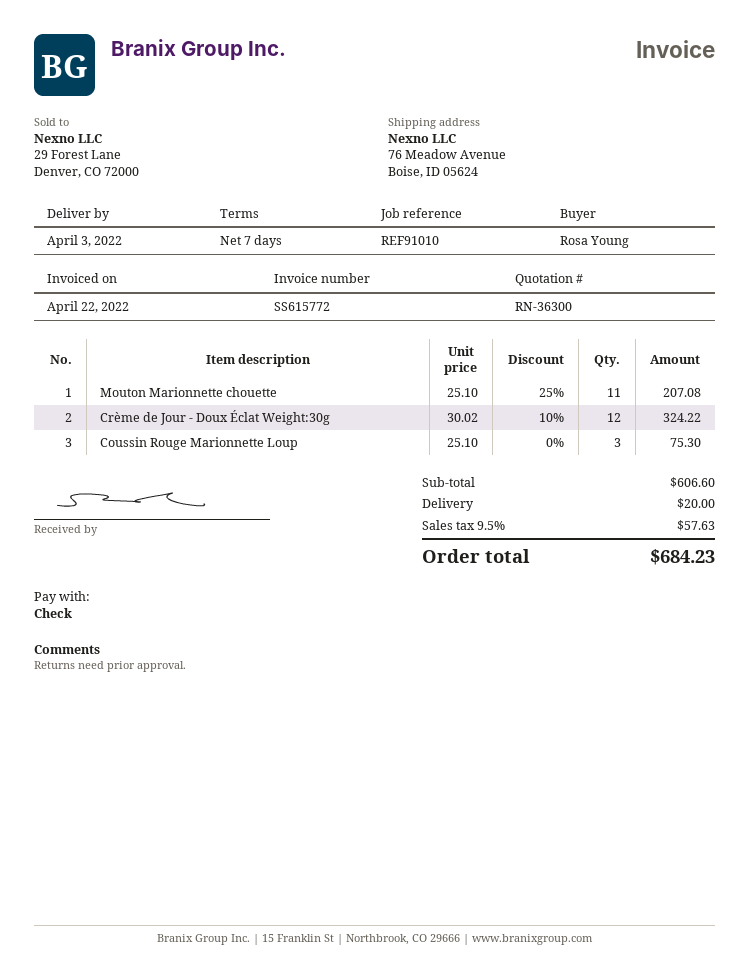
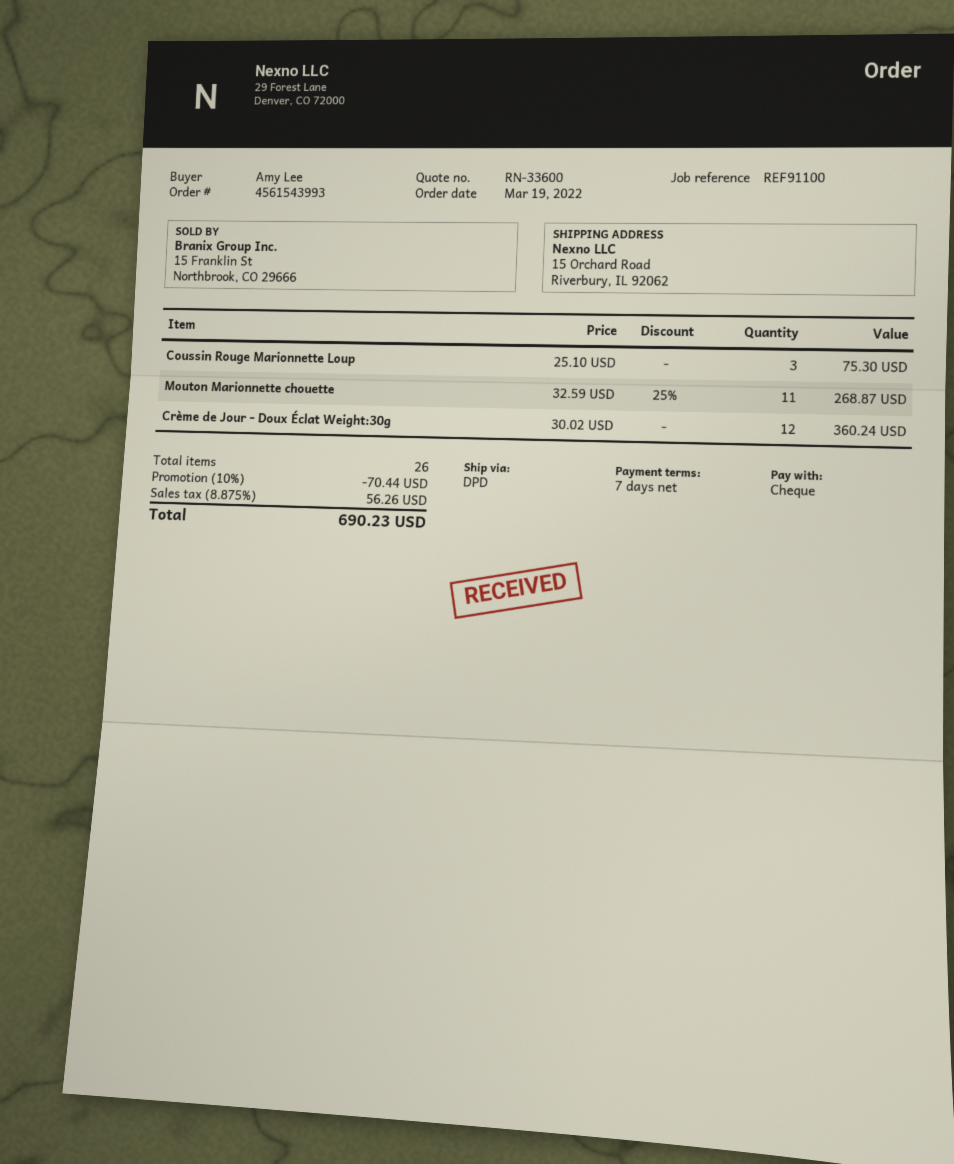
quote number: RN-36300 -> RN-33600
reference: REF91010 -> REF91100
ordered by: Rosa Young -> Amy Lee
ship to: 76 Meadow Avenue, Boise, ID 05624 -> 15 Orchard Road, Riverbury, IL 92062
Mouton Marionnette chouette: 11 x 25.10 - 25% = 207.08 -> 11 x 32.59 - 25% = 268.87
Crème de Jour - Doux Éclat Weight:30g: 12 x 30.02 - 10% = 324.22 -> 12 x 30.02 = 360.24
discount: none -> 10% = 70.44
shipping: 20.00 -> none
tax: 9.5% = 57.63 -> 8.875% = 56.26
total: 684.23 -> 690.23

